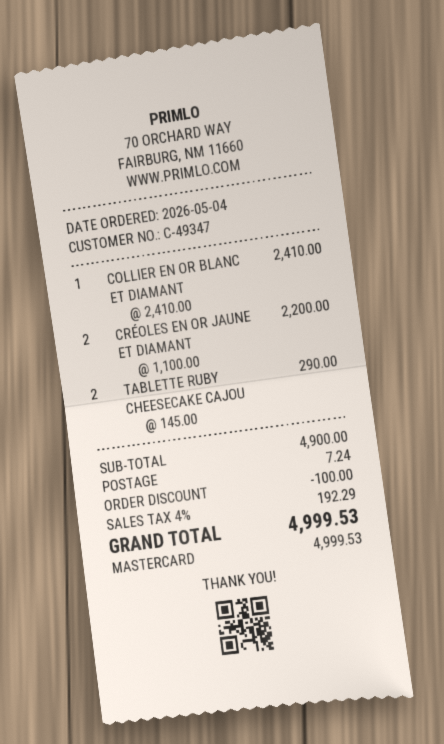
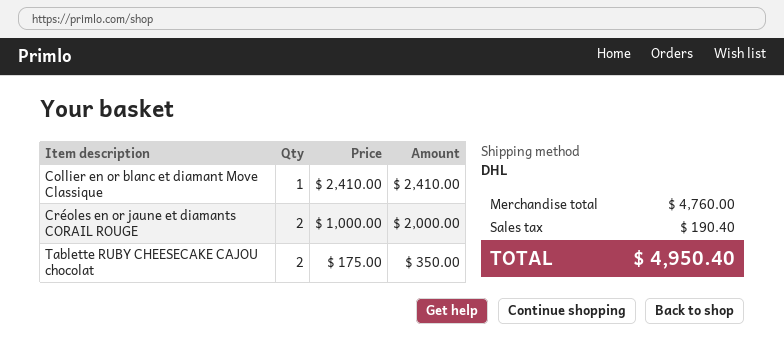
CRÉOLES EN OR JAUNE ET DIAMANT: 2 x 1100.00 = 2200.00 -> 2 x 1000.00 = 2000.00
TABLETTE RUBY CHEESECAKE CAJOU: 2 x 145.00 = 290.00 -> 2 x 175.00 = 350.00
subtotal: 4900.00 -> 4760.00
discount: 100.00 -> none
shipping: 7.24 -> none
tax: 192.29 -> 190.40
total: 4999.53 -> 4950.40

